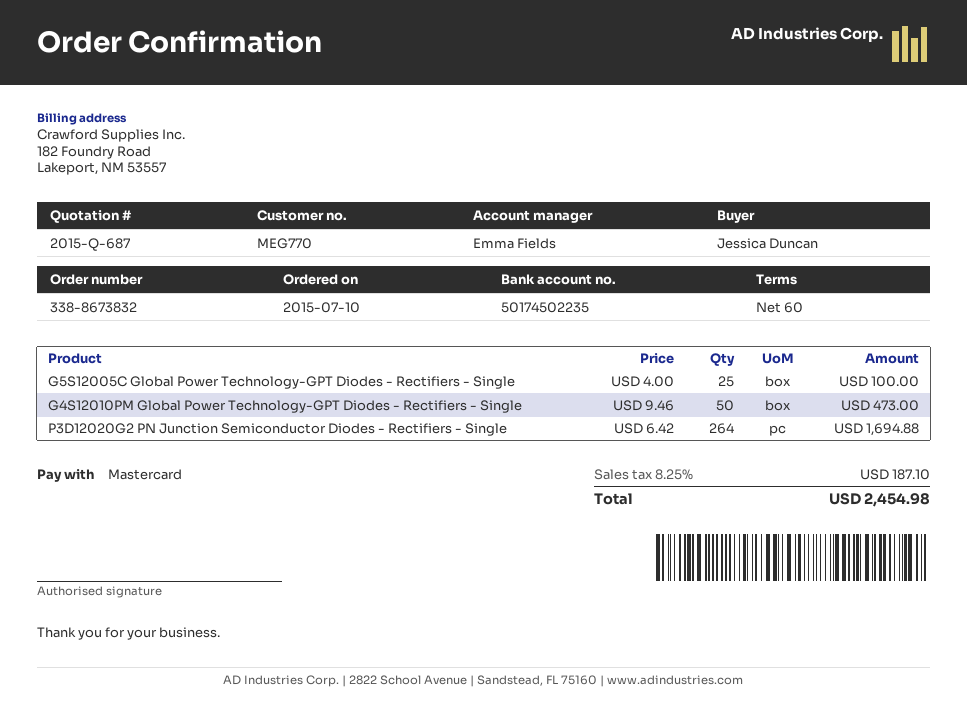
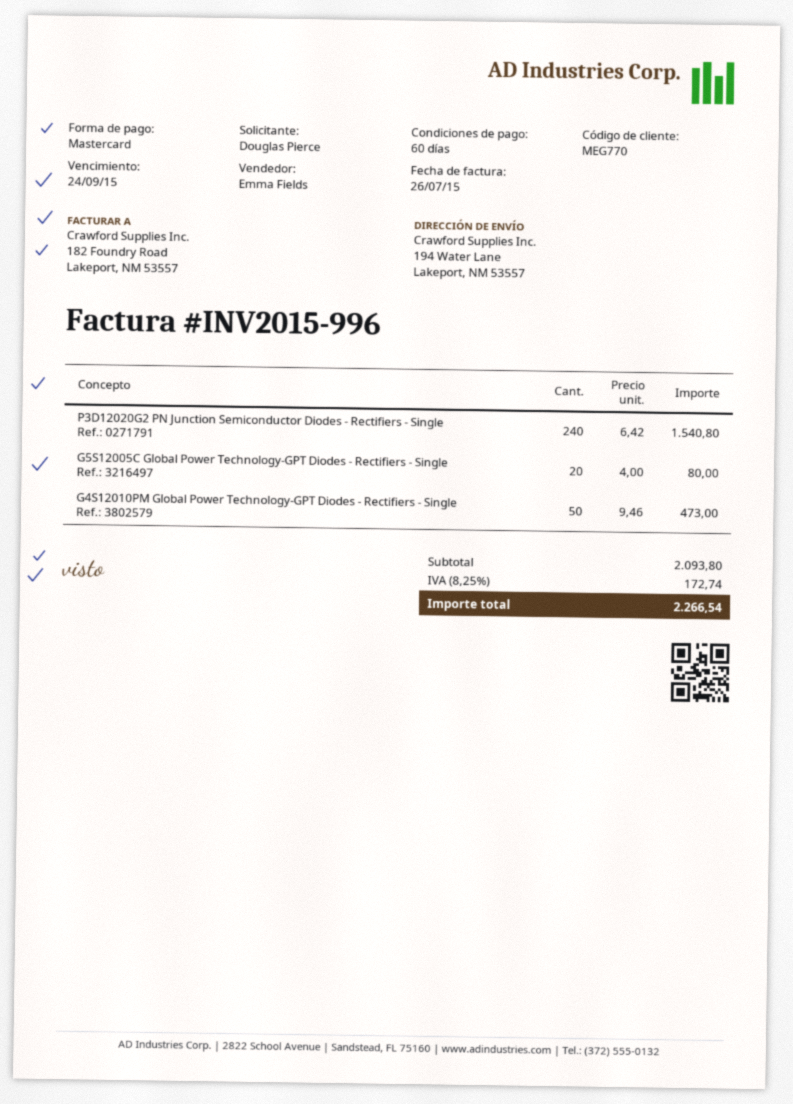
ordered by: Jessica Duncan -> Douglas Pierce
G5S12005C Global Power Technology-GPT Diodes - Rectifiers - Single: 25 x 4.00 = 100.00 -> 20 x 4.00 = 80.00
P3D12020G2 PN Junction Semiconductor Diodes - Rectifiers - Single: 264 x 6.42 = 1694.88 -> 240 x 6.42 = 1540.80
tax: 8.25% = 187.10 -> 8.25% = 172.74
total: 2454.98 -> 2266.54

